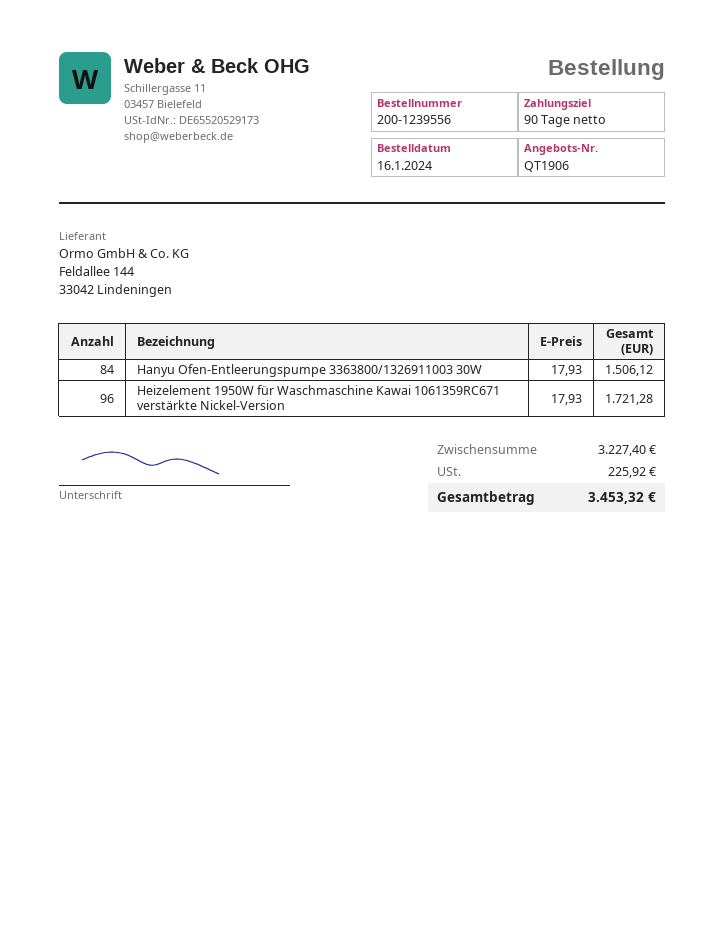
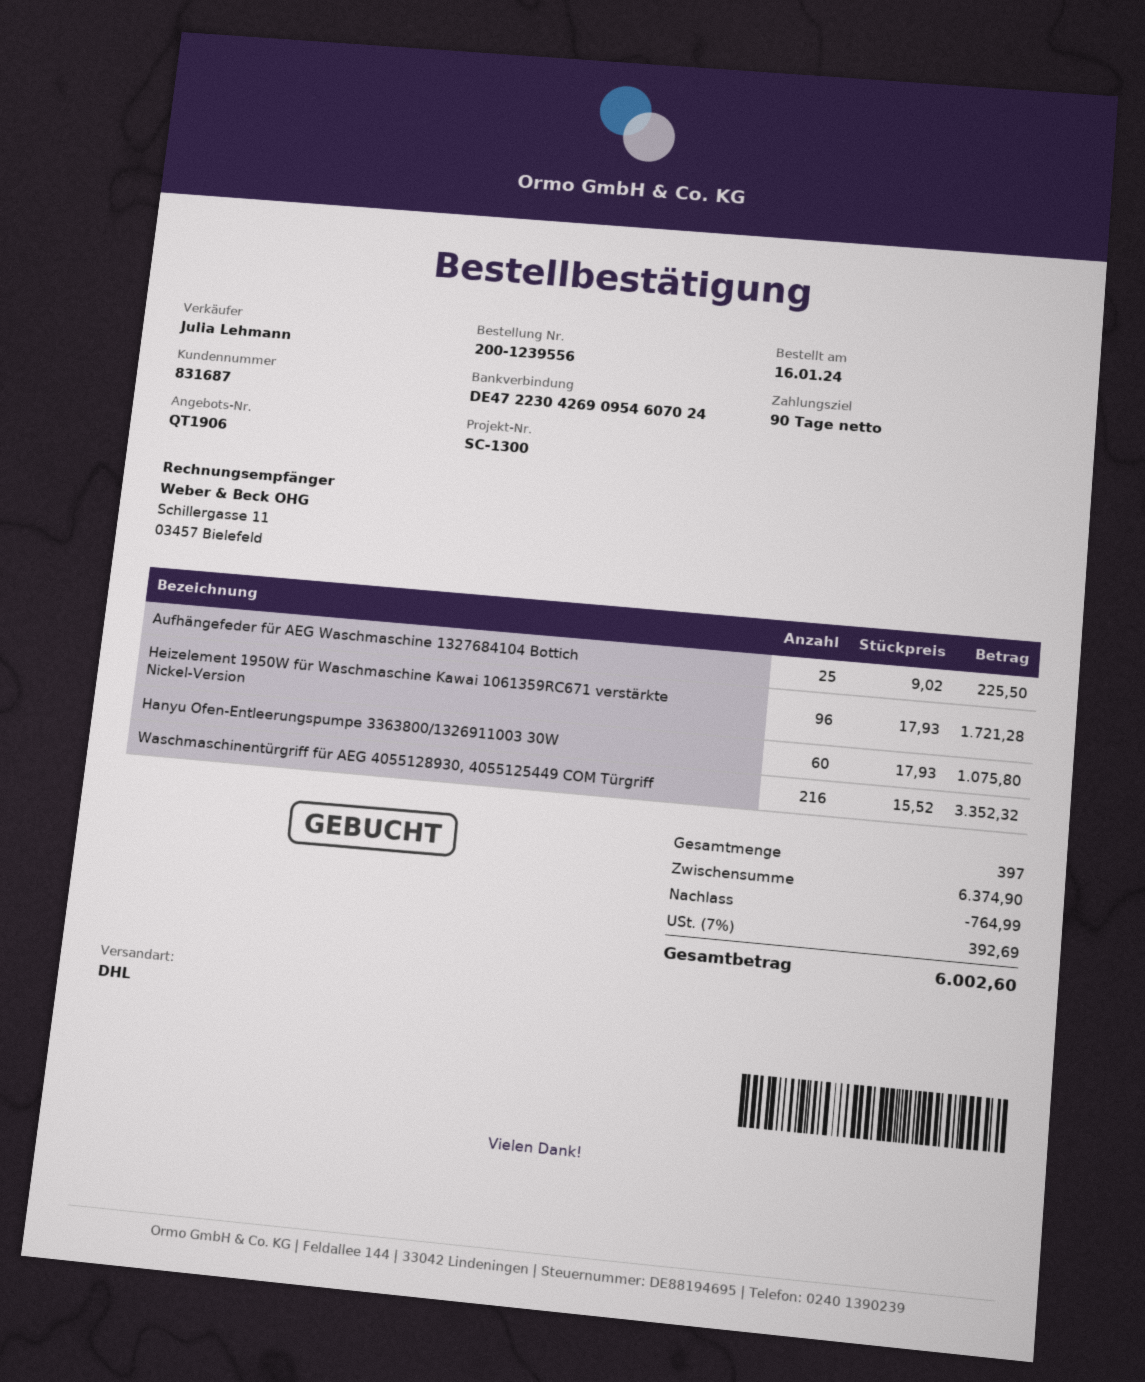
Hanyu Ofen-Entleerungspumpe 3363800/1326911003 30W: 84 x 17.93 = 1506.12 -> 60 x 17.93 = 1075.80
Aufhängefeder für AEG Waschmaschine 1327684104 Bottich: none -> 25 x 9.02 = 225.50
Waschmaschinentürgriff für AEG 4055128930, 4055125449 COM Türgriff: none -> 216 x 15.52 = 3352.32
subtotal: 3227.40 -> 6374.90
discount: none -> 764.99
tax: 225.92 -> 392.69
total: 3453.32 -> 6002.60

